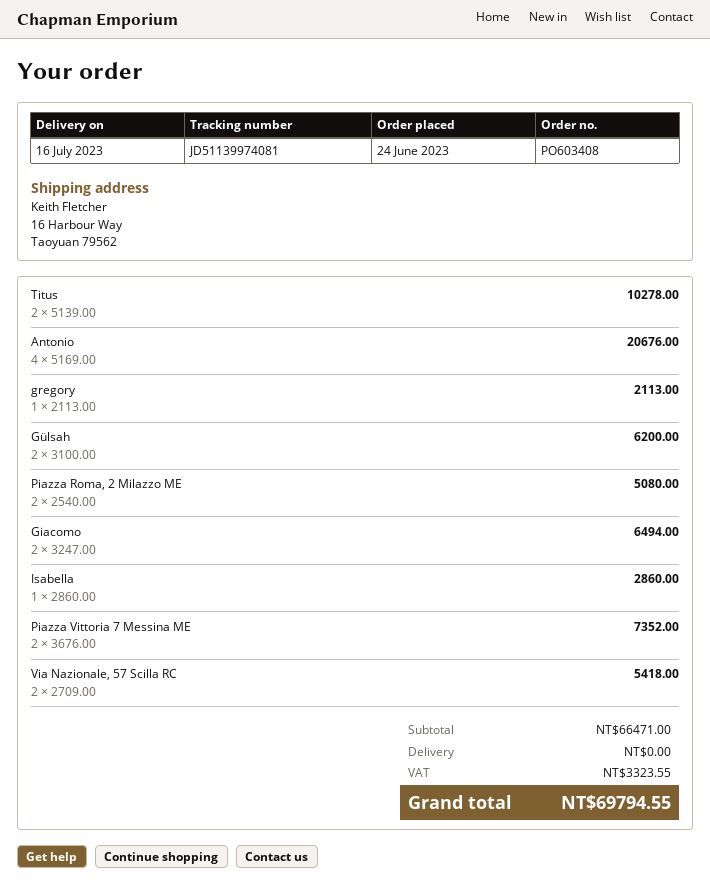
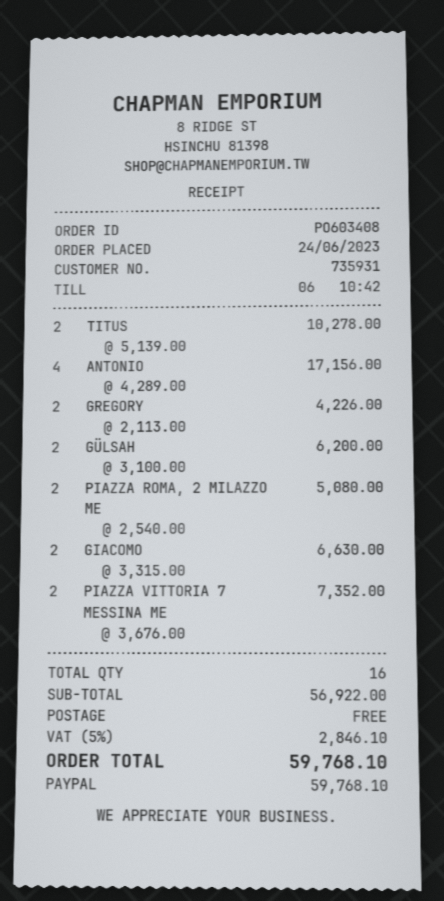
Antonio: 4 x 5169.00 = 20676.00 -> 4 x 4289.00 = 17156.00
gregory: 1 x 2113.00 = 2113.00 -> 2 x 2113.00 = 4226.00
Giacomo: 2 x 3247.00 = 6494.00 -> 2 x 3315.00 = 6630.00
Isabella: 1 x 2860.00 = 2860.00 -> none
Via Nazionale, 57 Scilla RC: 2 x 2709.00 = 5418.00 -> none
subtotal: 66471.00 -> 56922.00
tax: 3323.55 -> 2846.10
total: 69794.55 -> 59768.10

